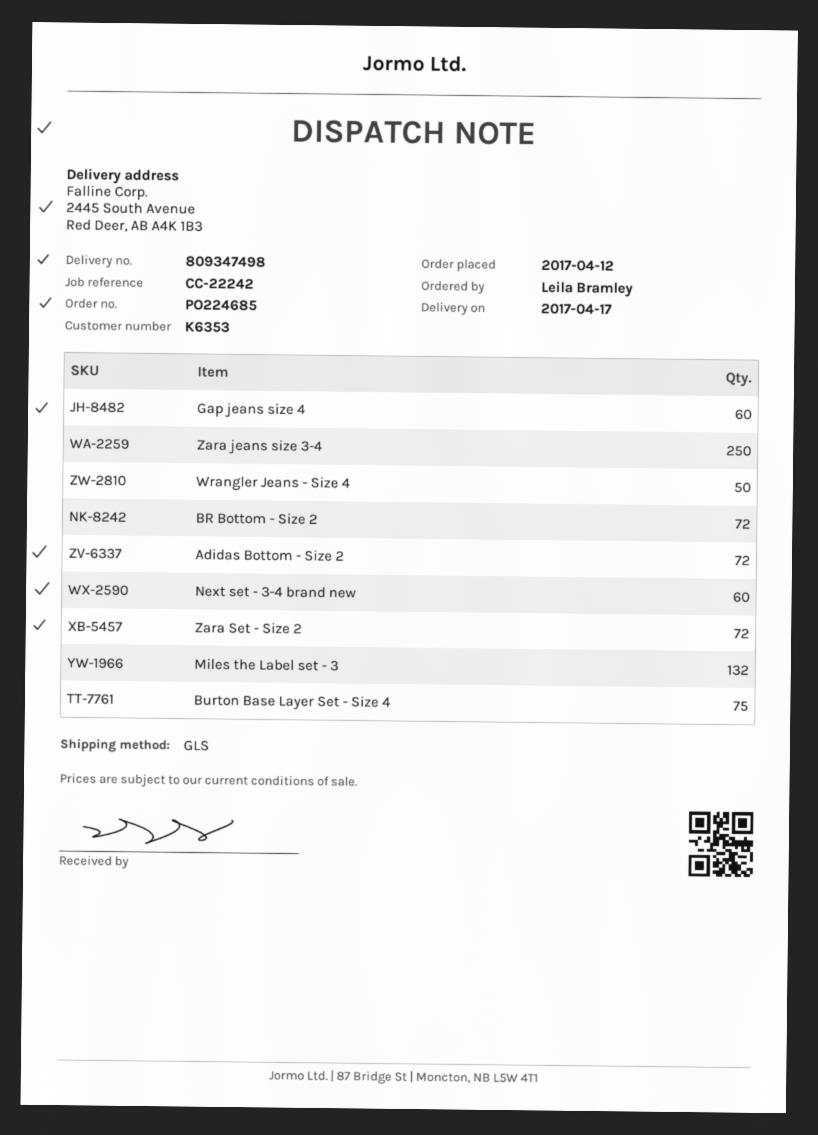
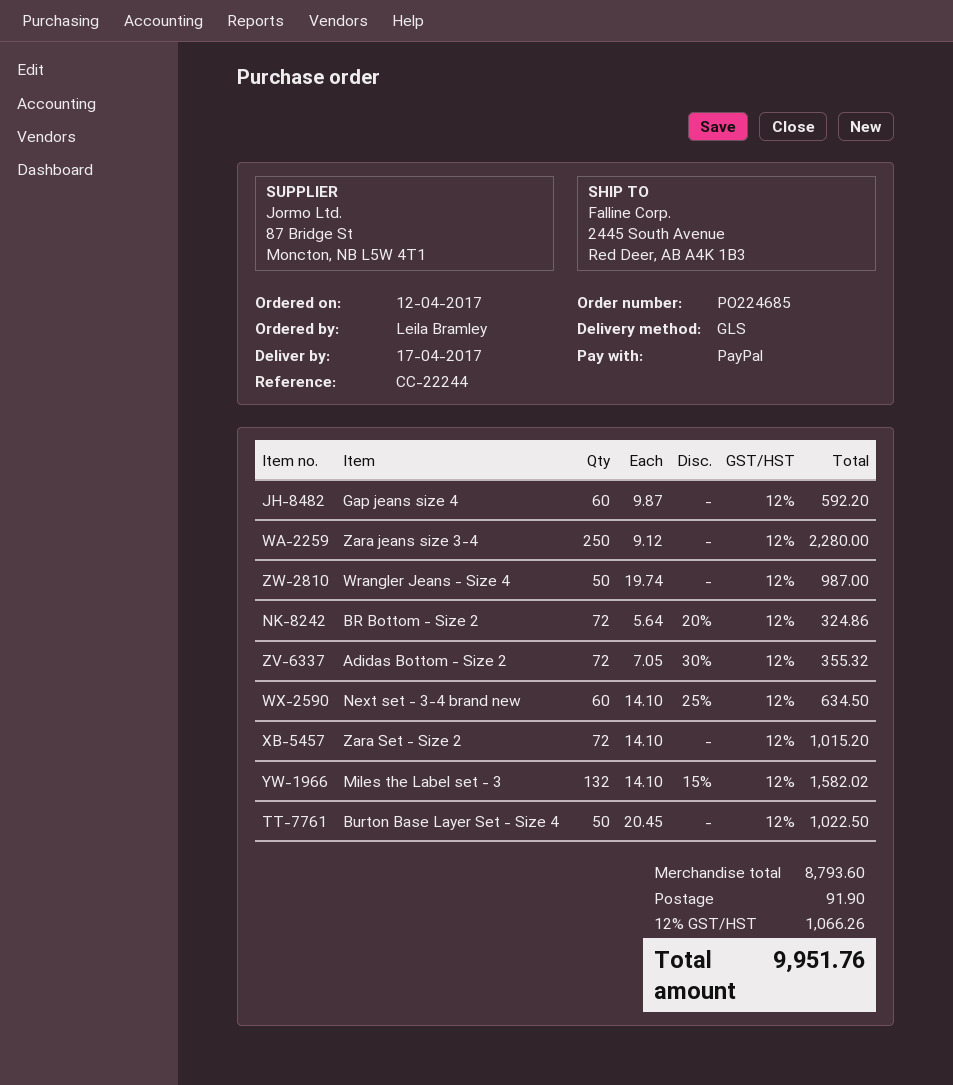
reference: CC-22242 -> CC-22244
Burton Base Layer Set - Size 4: 75 -> 50

